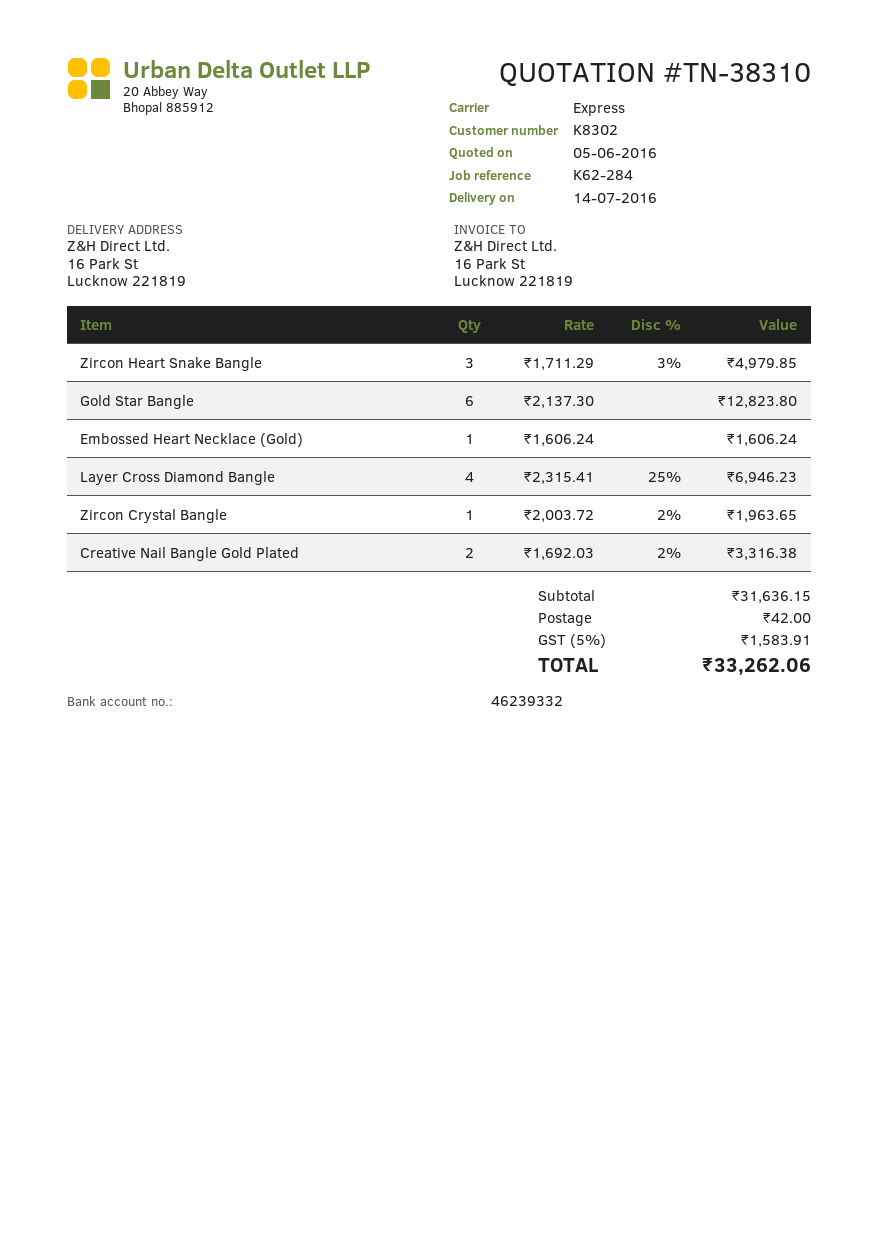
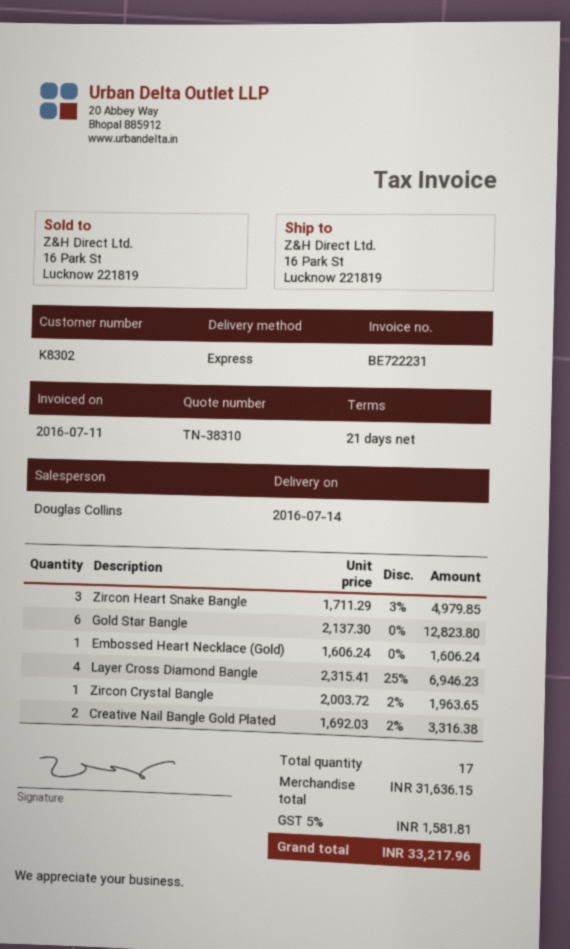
shipping: 42.00 -> none
tax: 5% = 1583.91 -> 5% = 1581.81
total: 33262.06 -> 33217.96

